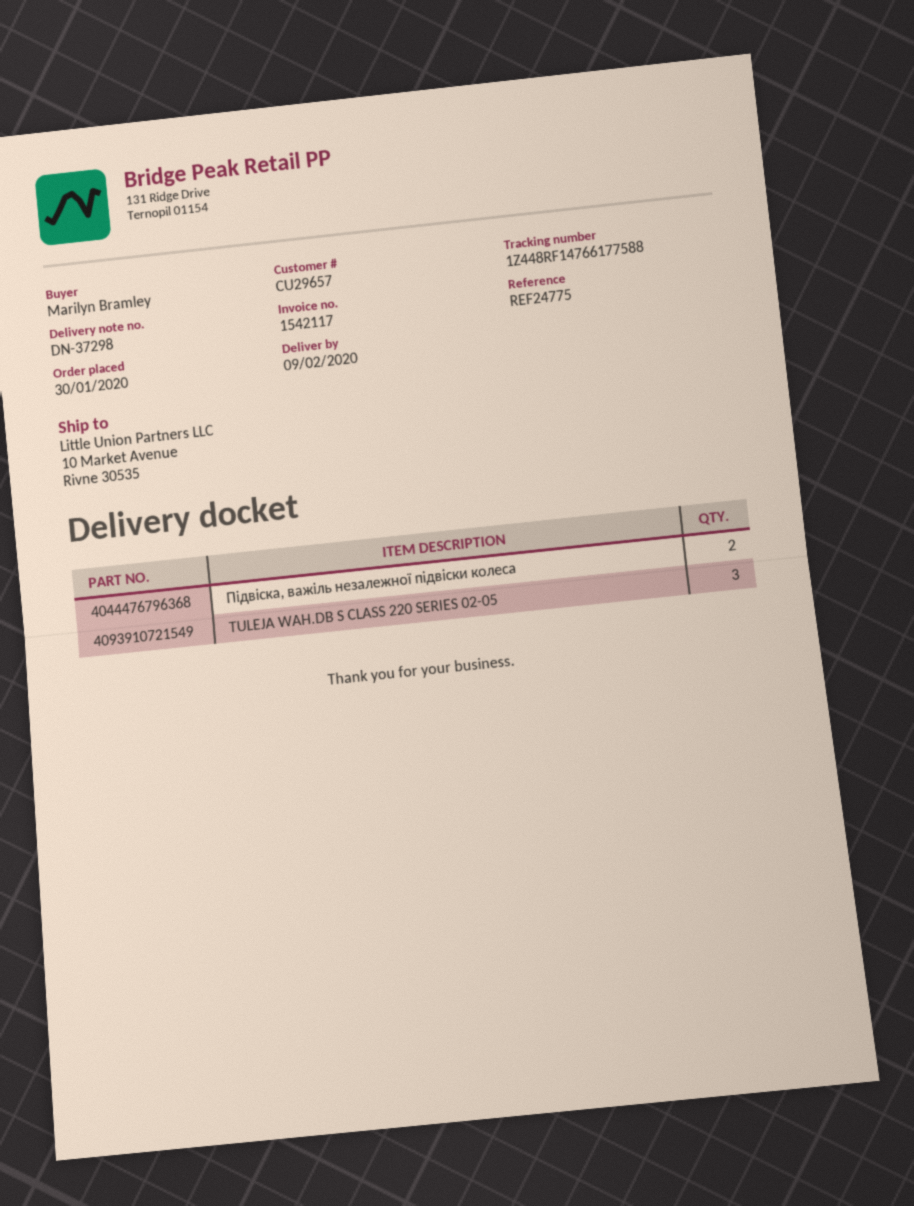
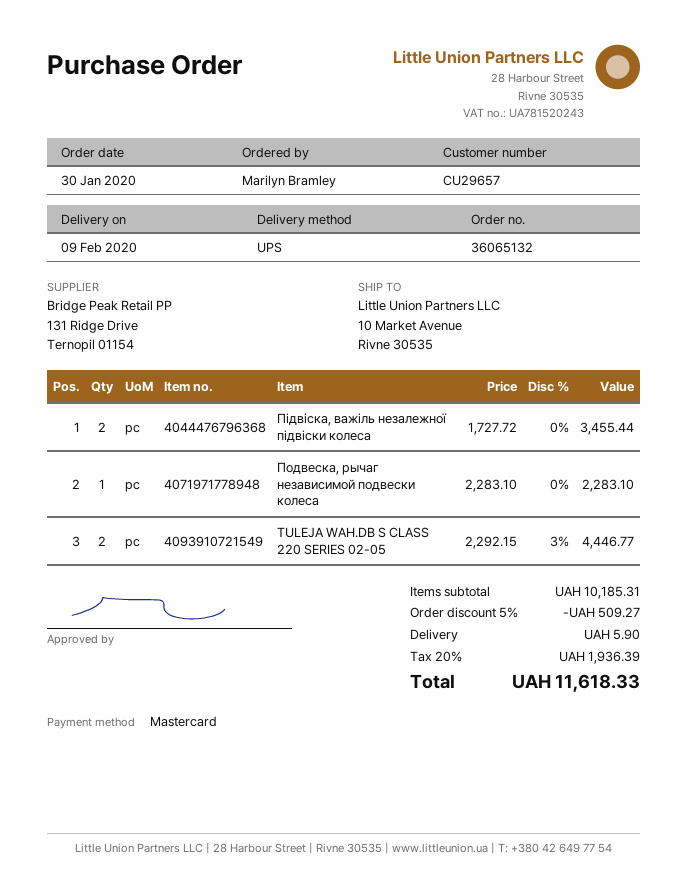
TULEJA WAH.DB S CLASS 220 SERIES 02-05: 3 -> 2
Подвеска, рычаг независимой подвески колеса: none -> 1

